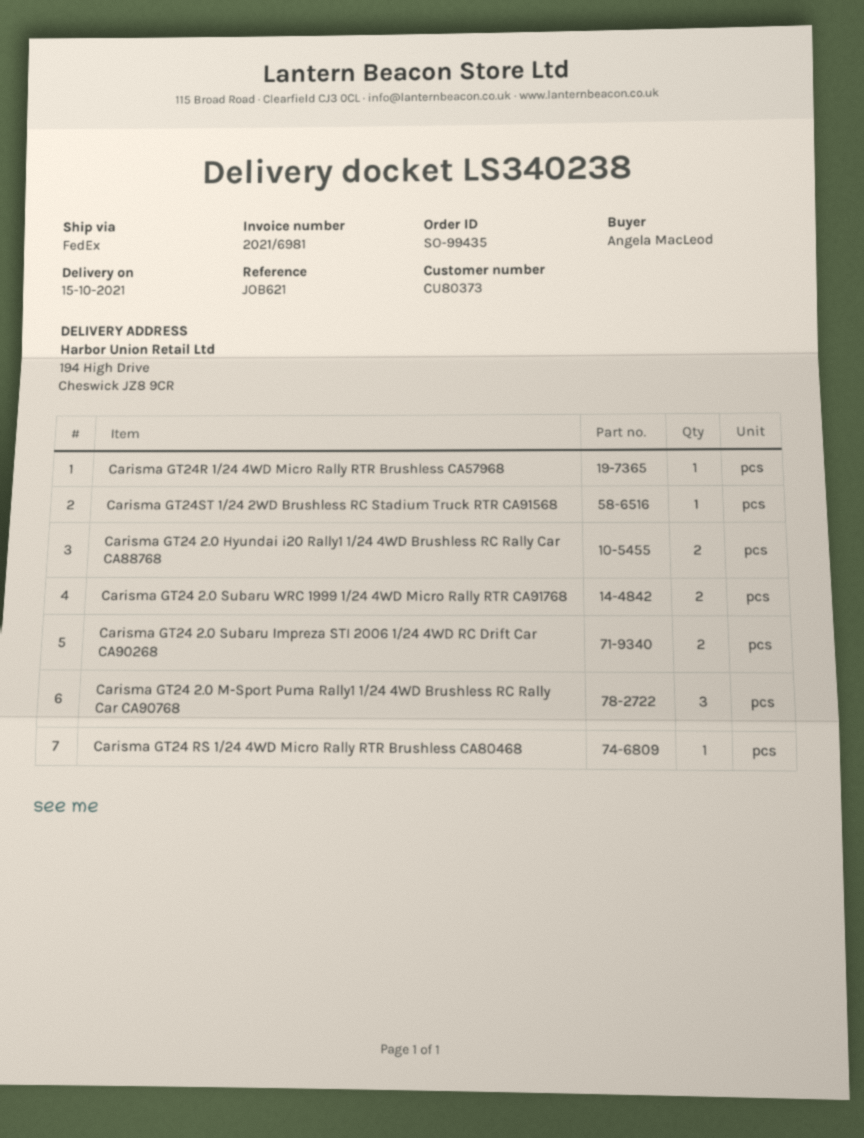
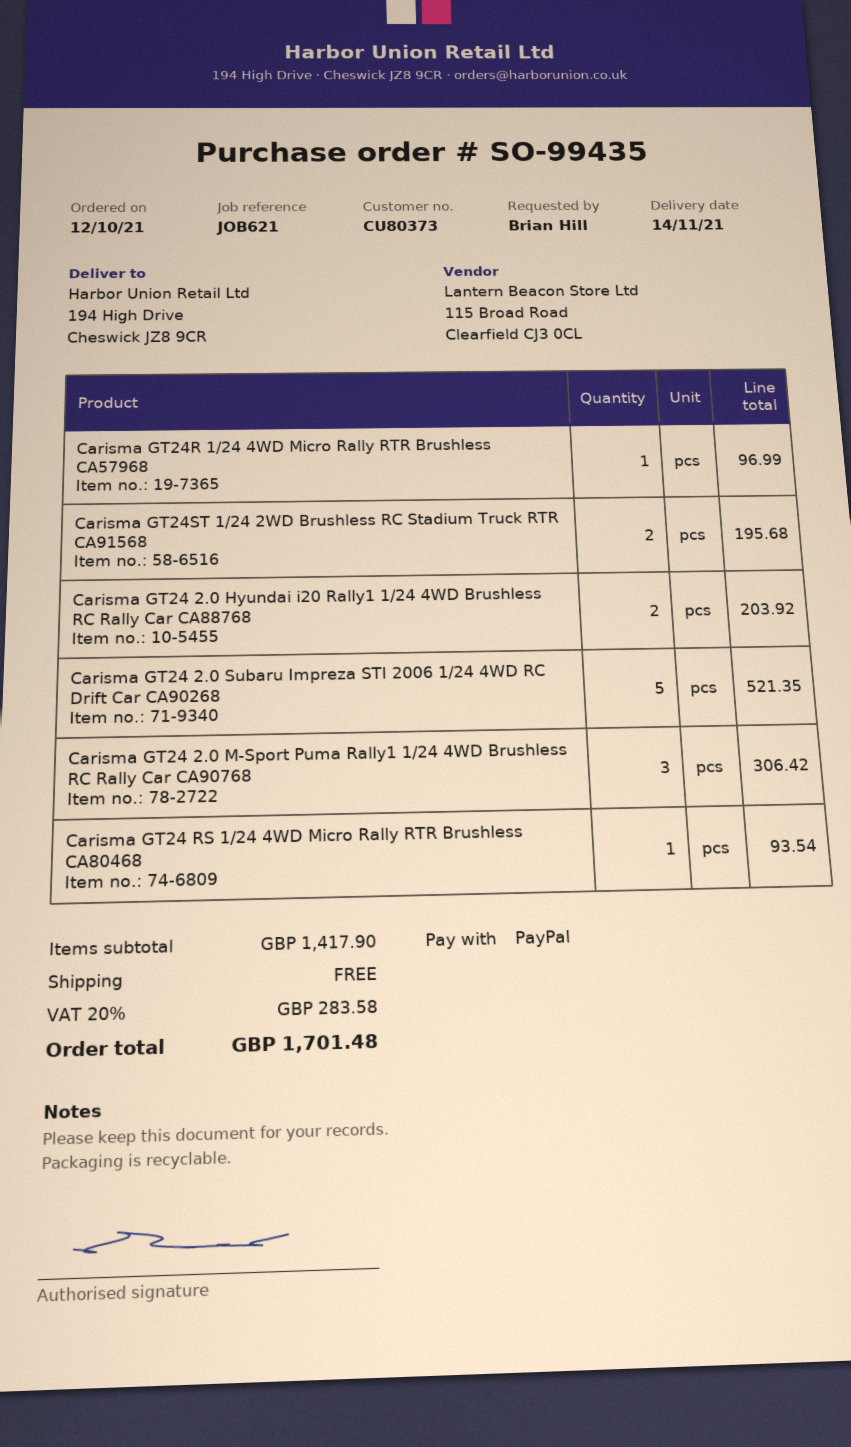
delivery date: 2021-10-15 -> 2021-11-14
ordered by: Angela MacLeod -> Brian Hill
Carisma GT24ST 1/24 2WD Brushless RC Stadium Truck RTR CA91568: 1 -> 2
Carisma GT24 2.0 Subaru WRC 1999 1/24 4WD Micro Rally RTR CA91768: 2 -> none
Carisma GT24 2.0 Subaru Impreza STI 2006 1/24 4WD RC Drift Car CA90268: 2 -> 5

